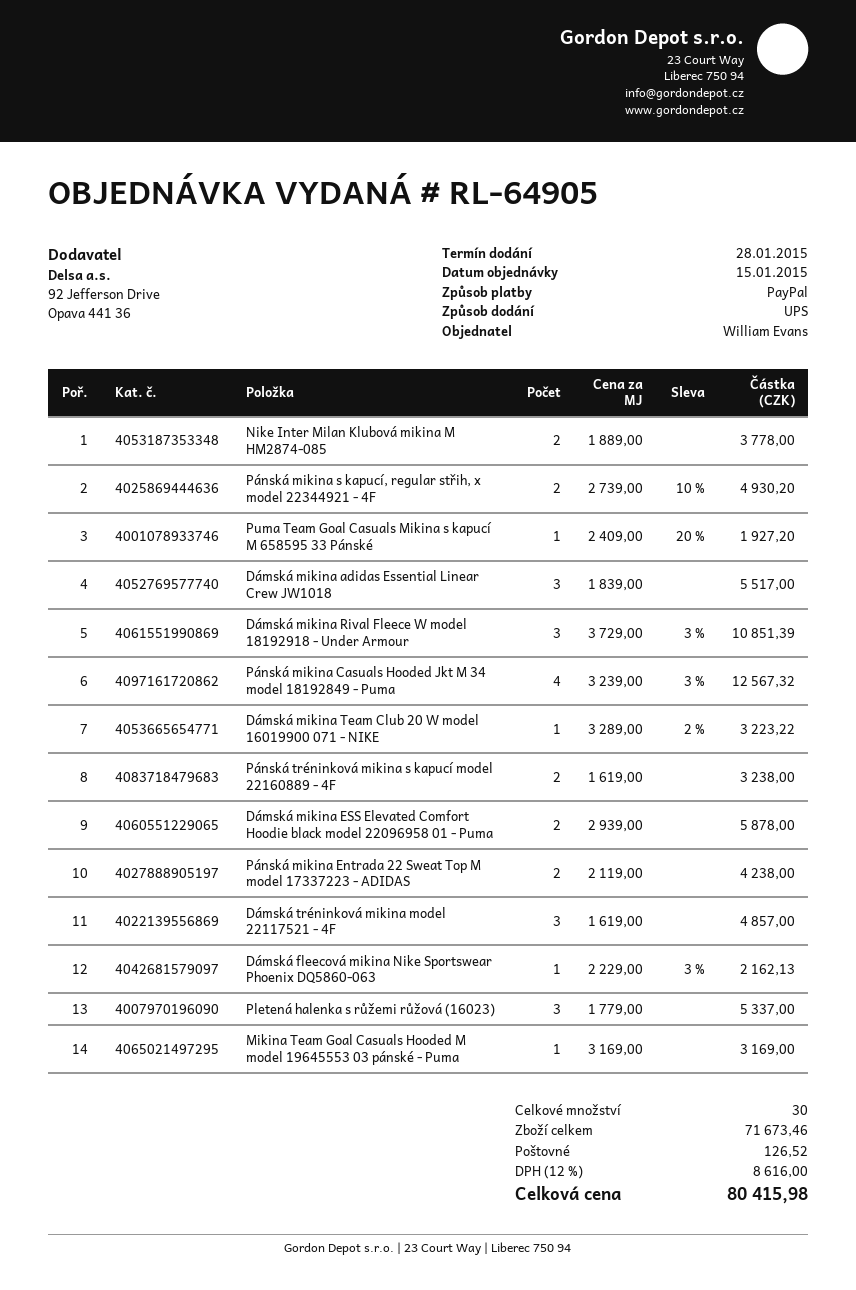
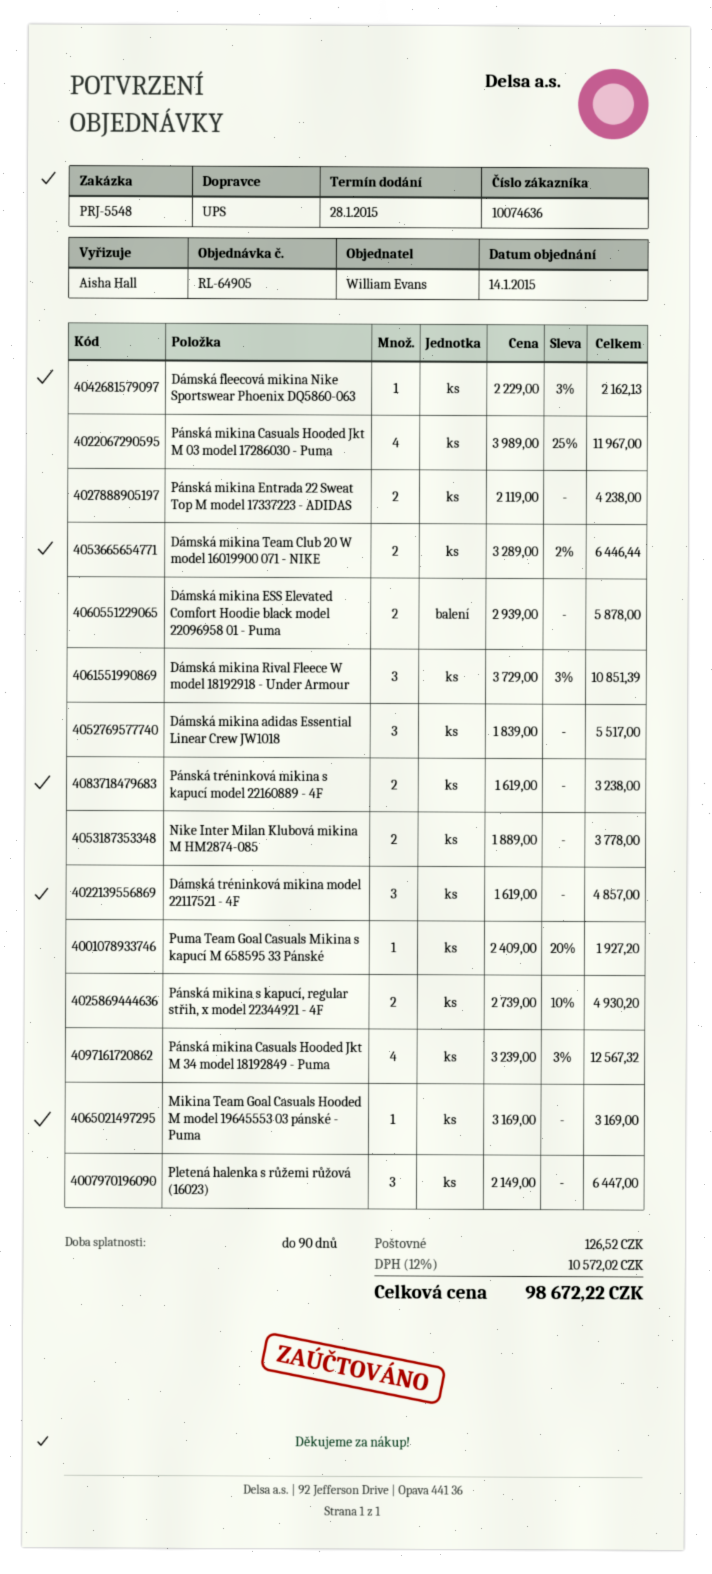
order date: 2015-01-15 -> 2015-01-14
Dámská mikina Team Club 20 W model 16019900 071 - NIKE: 1 x 3289.00 - 2% = 3223.22 -> 2 x 3289.00 - 2% = 6446.44
Pletená halenka s růžemi růžová (16023): 3 x 1779.00 = 5337.00 -> 3 x 2149.00 = 6447.00
Pánská mikina Casuals Hooded Jkt M 03 model 17286030 - Puma: none -> 4 x 3989.00 - 25% = 11967.00
tax: 12% = 8616.00 -> 12% = 10572.02
total: 80415.98 -> 98672.22

